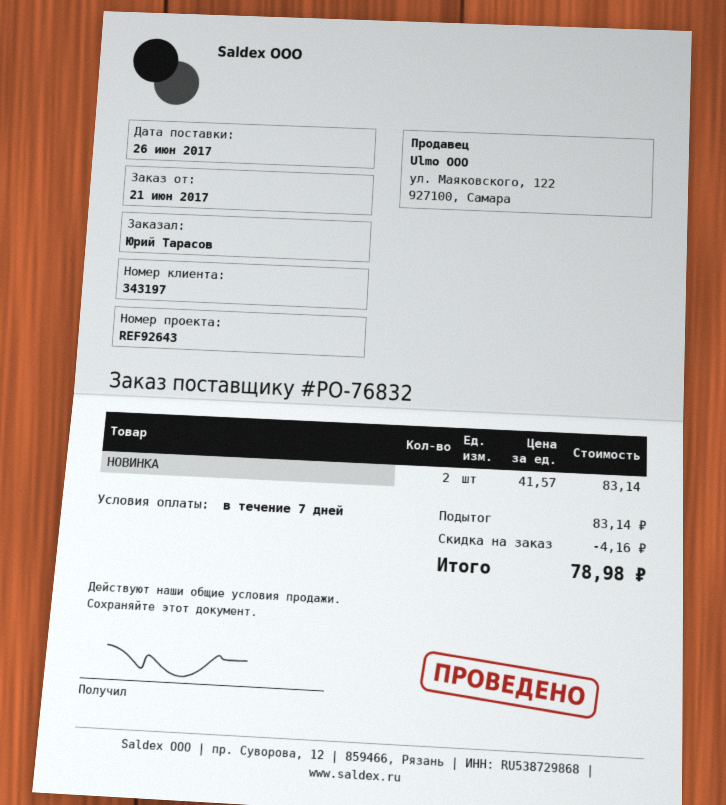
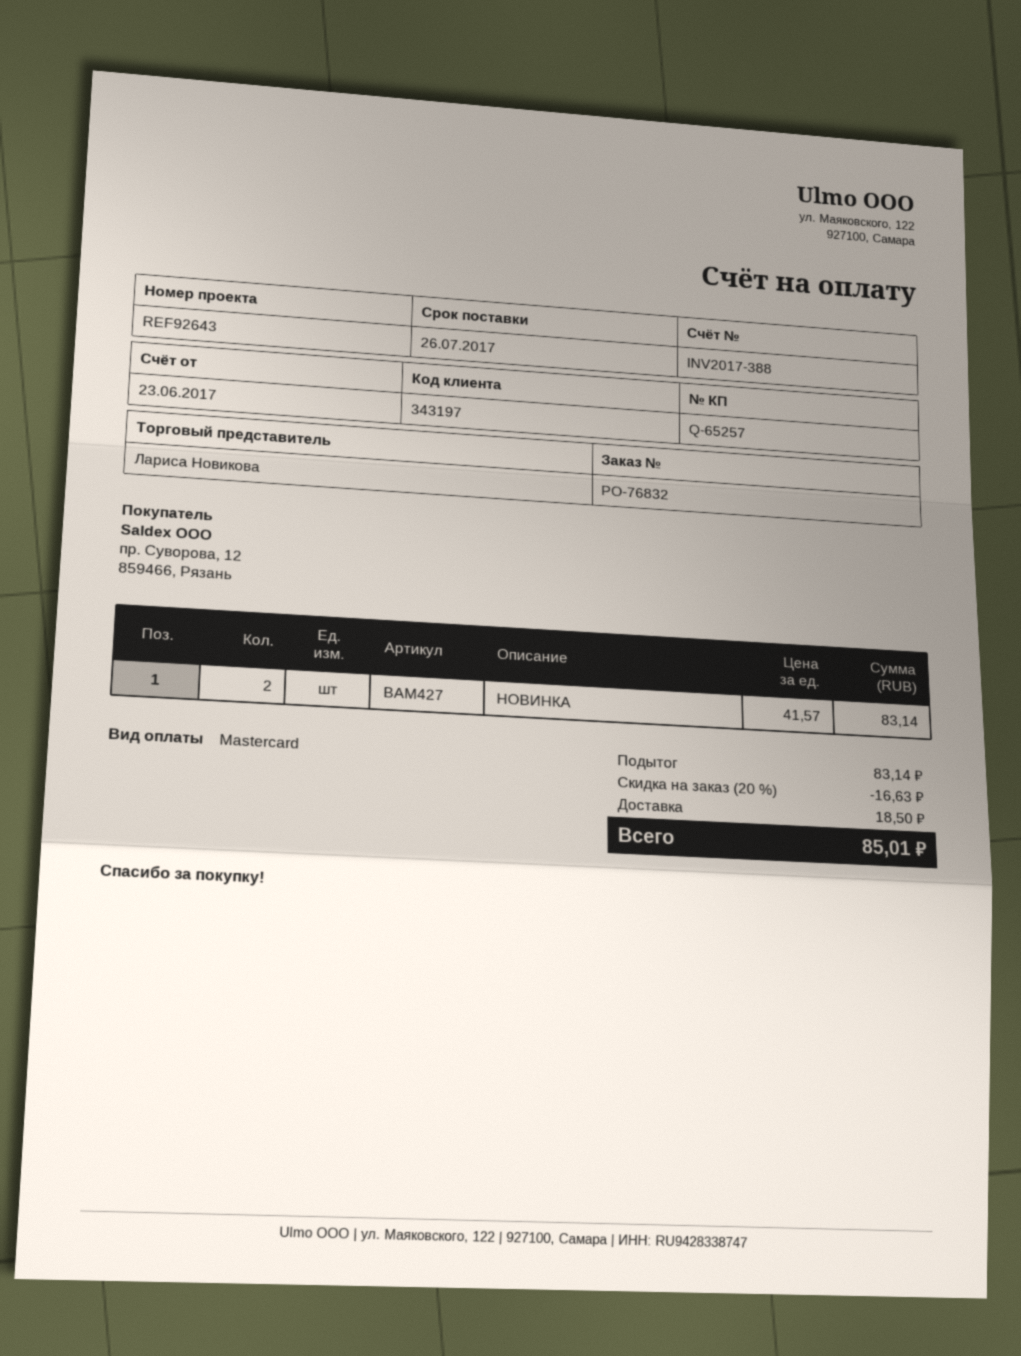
delivery date: 2017-06-26 -> 2017-07-26
discount: 4.16 -> 16.63
shipping: none -> 18.50
total: 78.98 -> 85.01

